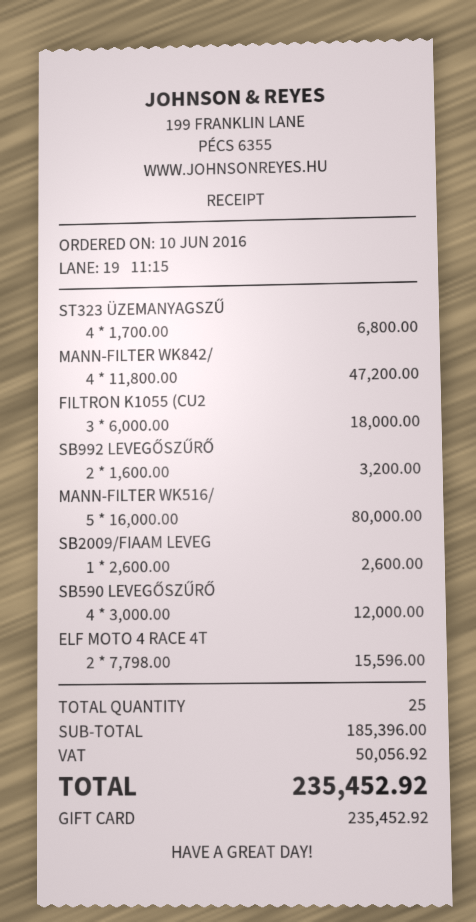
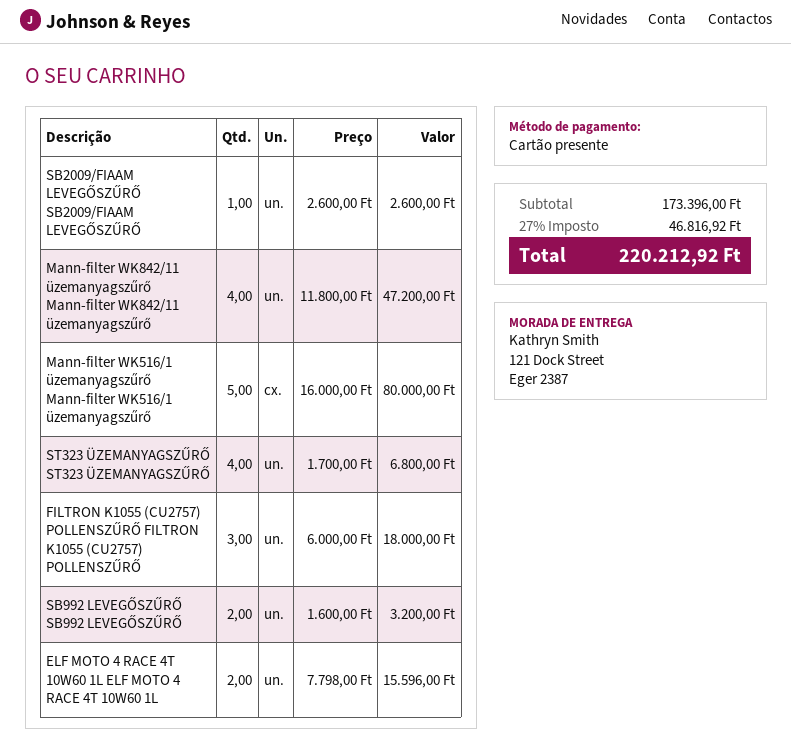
SB590 LEVEGŐSZŰRŐ: 4 x 3000.00 = 12000.00 -> none
subtotal: 185396.00 -> 173396.00
tax: 50056.92 -> 46816.92
total: 235452.92 -> 220212.92

